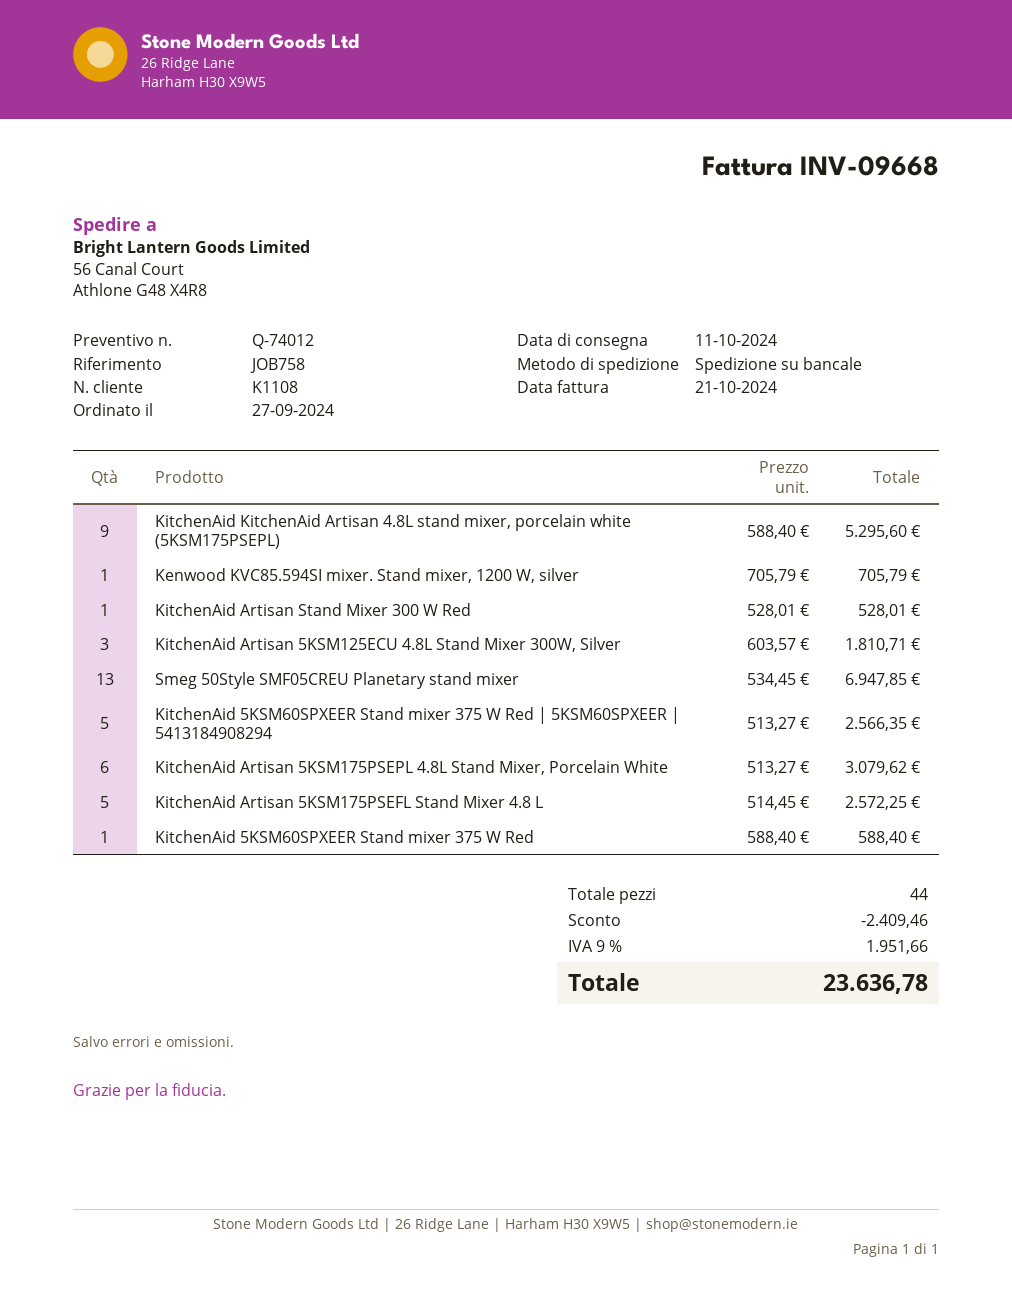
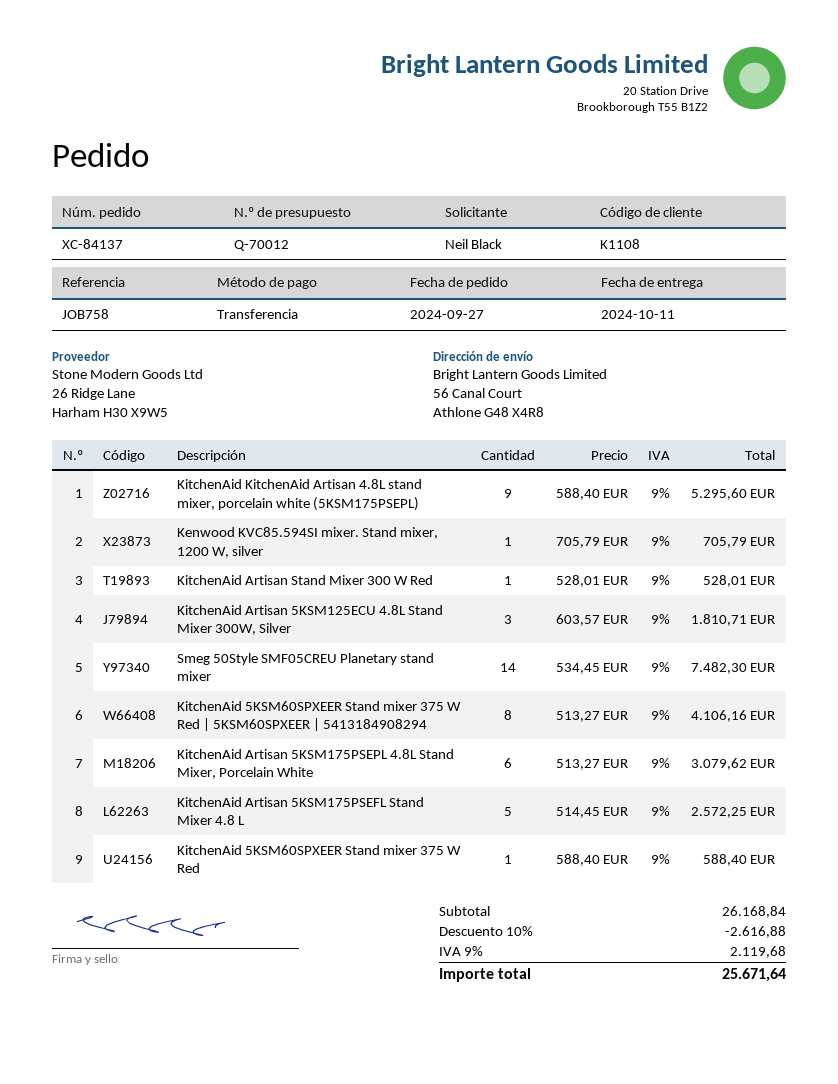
quote number: Q-74012 -> Q-70012
Smeg 50Style SMF05CREU Planetary stand mixer: 13 x 534.45 = 6947.85 -> 14 x 534.45 = 7482.30
KitchenAid 5KSM60SPXEER Stand mixer 375 W Red | 5KSM60SPXEER | 5413184908294: 5 x 513.27 = 2566.35 -> 8 x 513.27 = 4106.16
discount: 2409.46 -> 2616.88
tax: 9% = 1951.66 -> 9% = 2119.68
total: 23636.78 -> 25671.64

